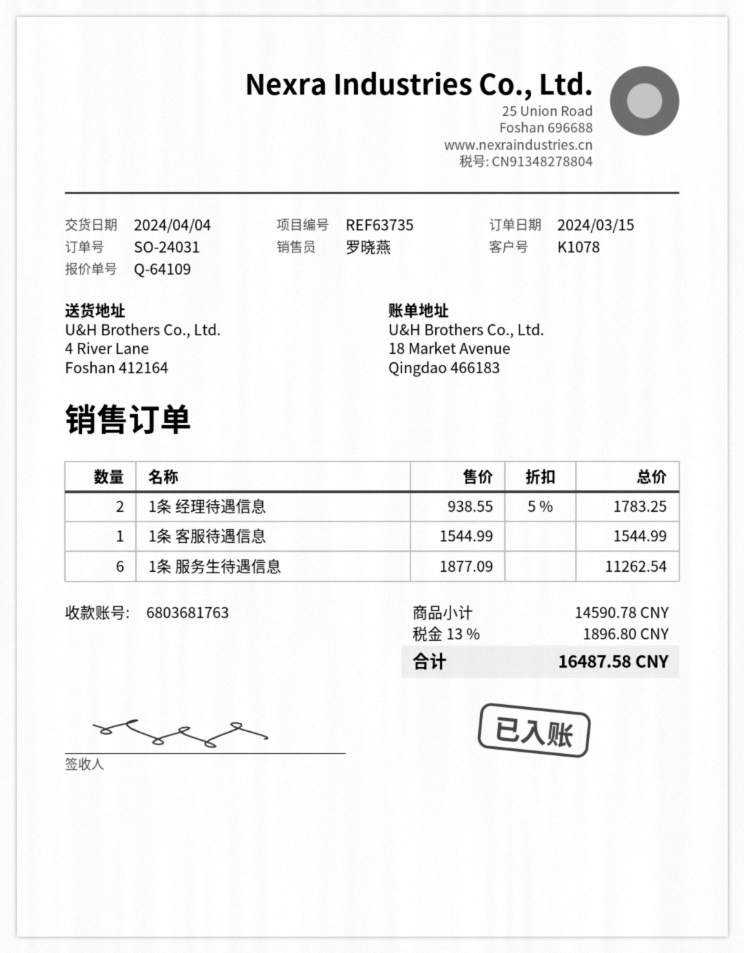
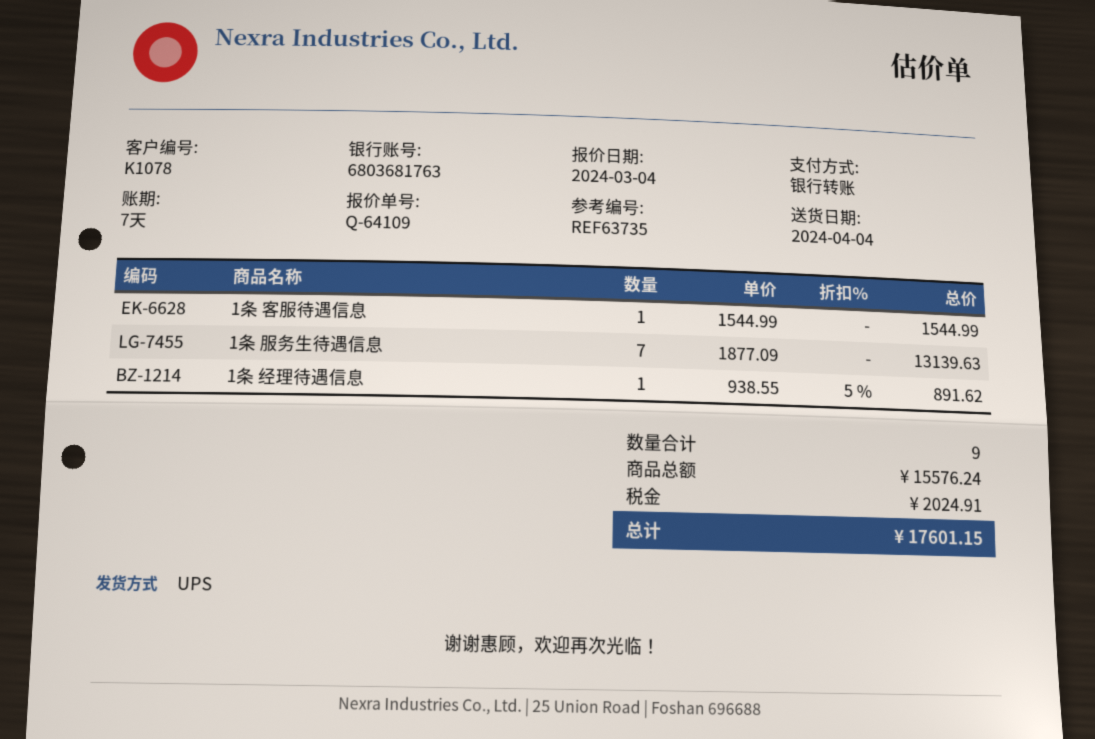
1条 经理待遇信息: 2 x 938.55 - 5% = 1783.25 -> 1 x 938.55 - 5% = 891.62
1条 服务生待遇信息: 6 x 1877.09 = 11262.54 -> 7 x 1877.09 = 13139.63
subtotal: 14590.78 -> 15576.24
tax: 1896.80 -> 2024.91
total: 16487.58 -> 17601.15

